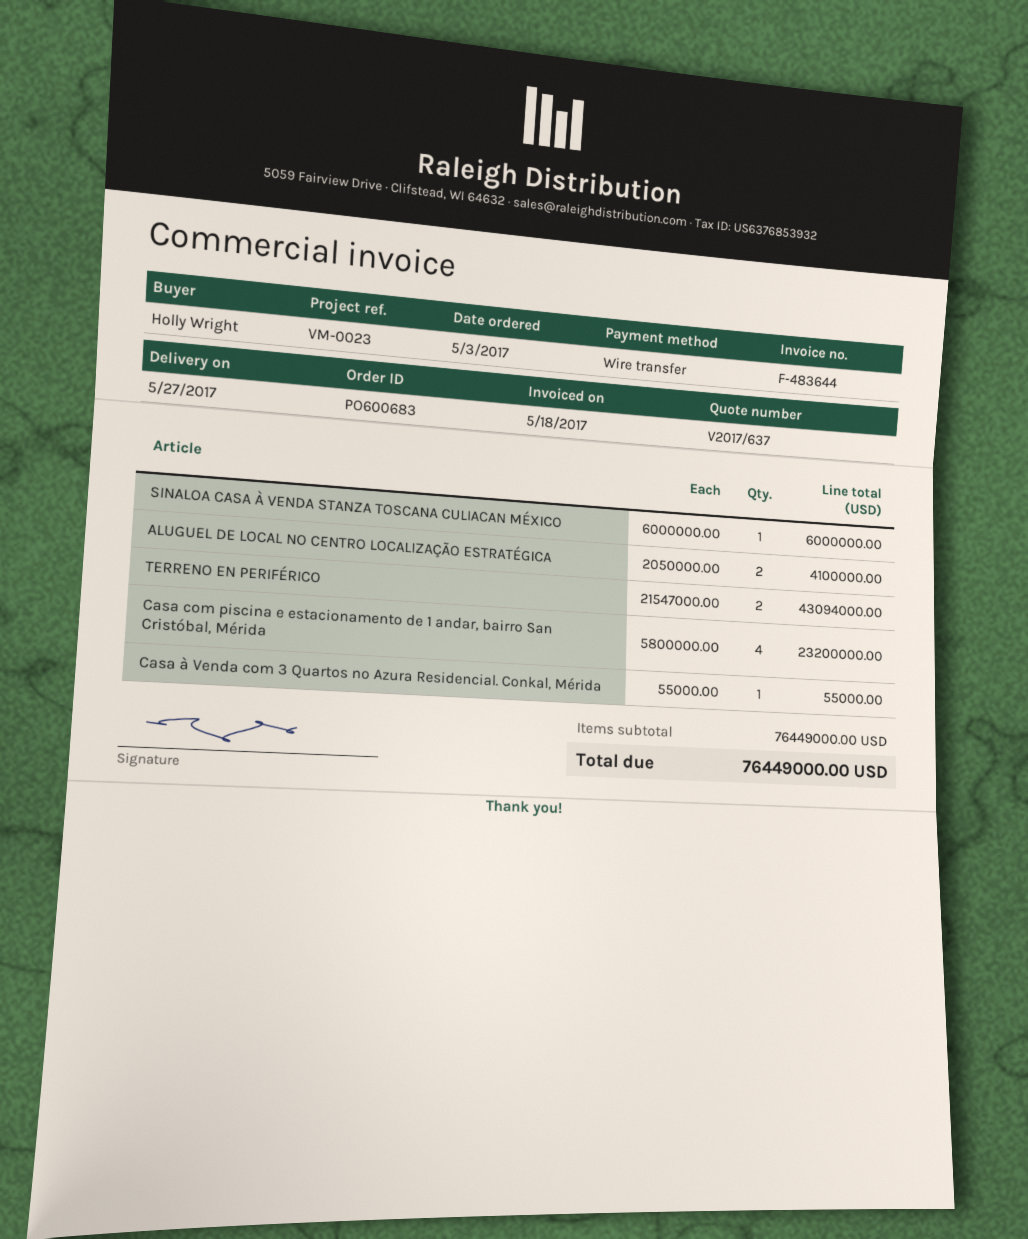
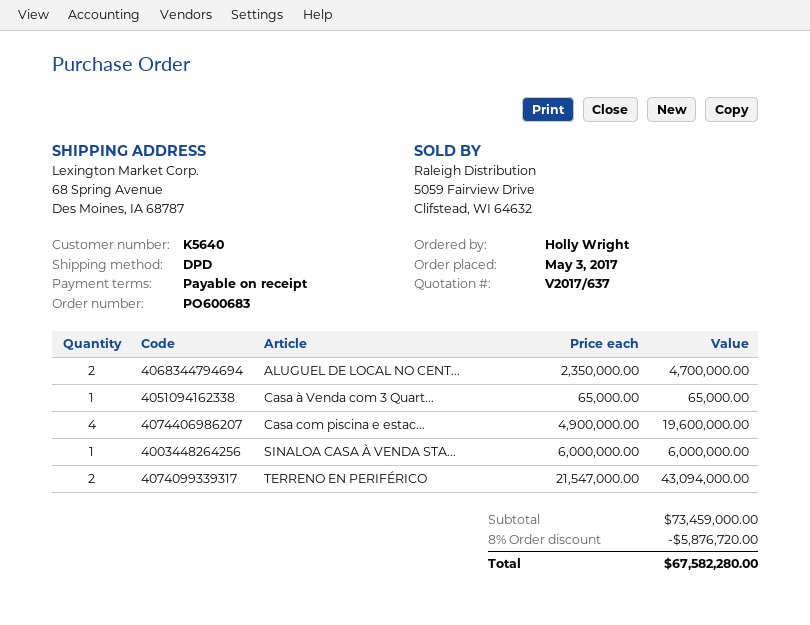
ALUGUEL DE LOCAL NO CENTRO LOCALIZAÇÃO ESTRATÉGICA: 2 x 2050000.00 = 4100000.00 -> 2 x 2350000.00 = 4700000.00
Casa com piscina e estacionamento de 1 andar, bairro San Cristóbal, Mérida: 4 x 5800000.00 = 23200000.00 -> 4 x 4900000.00 = 19600000.00
Casa à Venda com 3 Quartos no Azura Residencial. Conkal, Mérida: 1 x 55000.00 = 55000.00 -> 1 x 65000.00 = 65000.00
subtotal: 76449000.00 -> 73459000.00
discount: none -> 8% = 5876720.00
total: 76449000.00 -> 67582280.00

